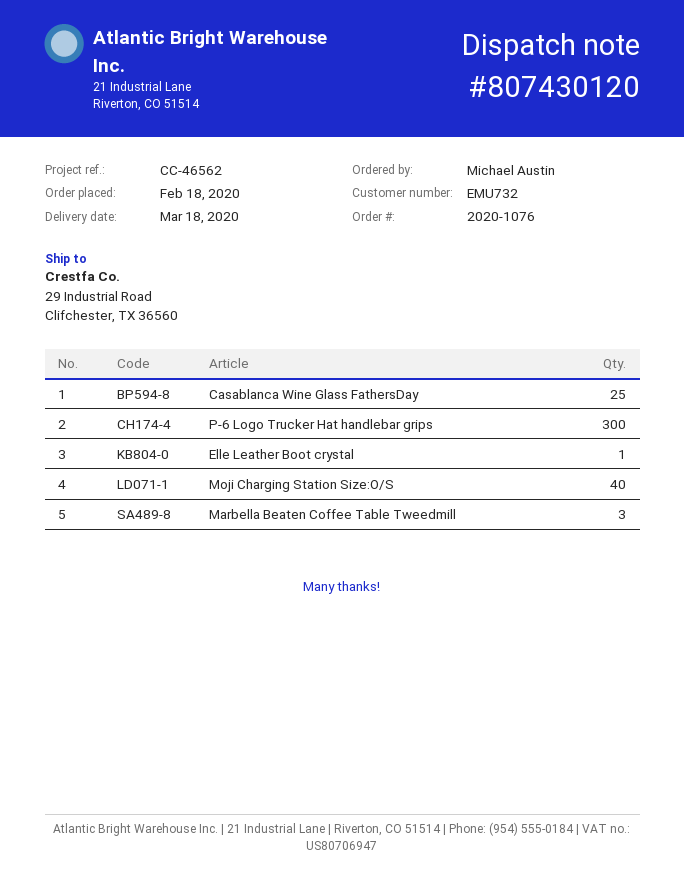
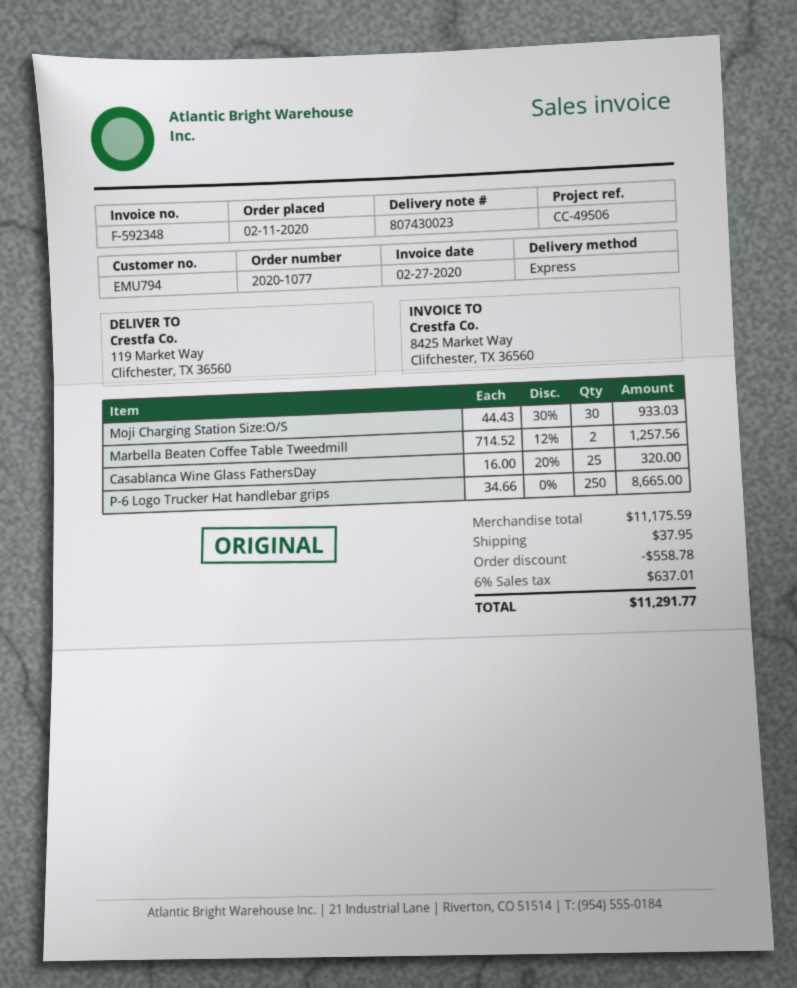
order number: 2020-1076 -> 2020-1077
order date: 2020-02-18 -> 2020-02-11
delivery note number: 807430120 -> 807430023
customer number: EMU732 -> EMU794
reference: CC-46562 -> CC-49506
ship to: 29 Industrial Road, Clifchester, TX 36560 -> 119 Market Way, Clifchester, TX 36560
P-6 Logo Trucker Hat handlebar grips: 300 -> 250
Elle Leather Boot crystal: 1 -> none
Moji Charging Station Size:O/S: 40 -> 30
Marbella Beaten Coffee Table Tweedmill: 3 -> 2

